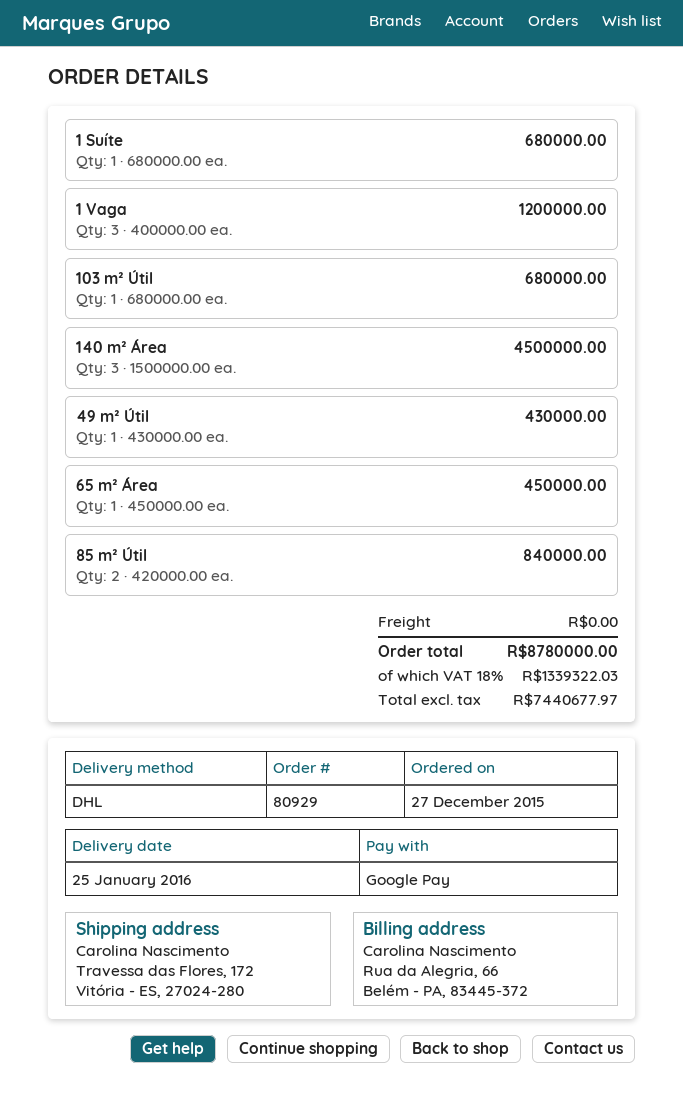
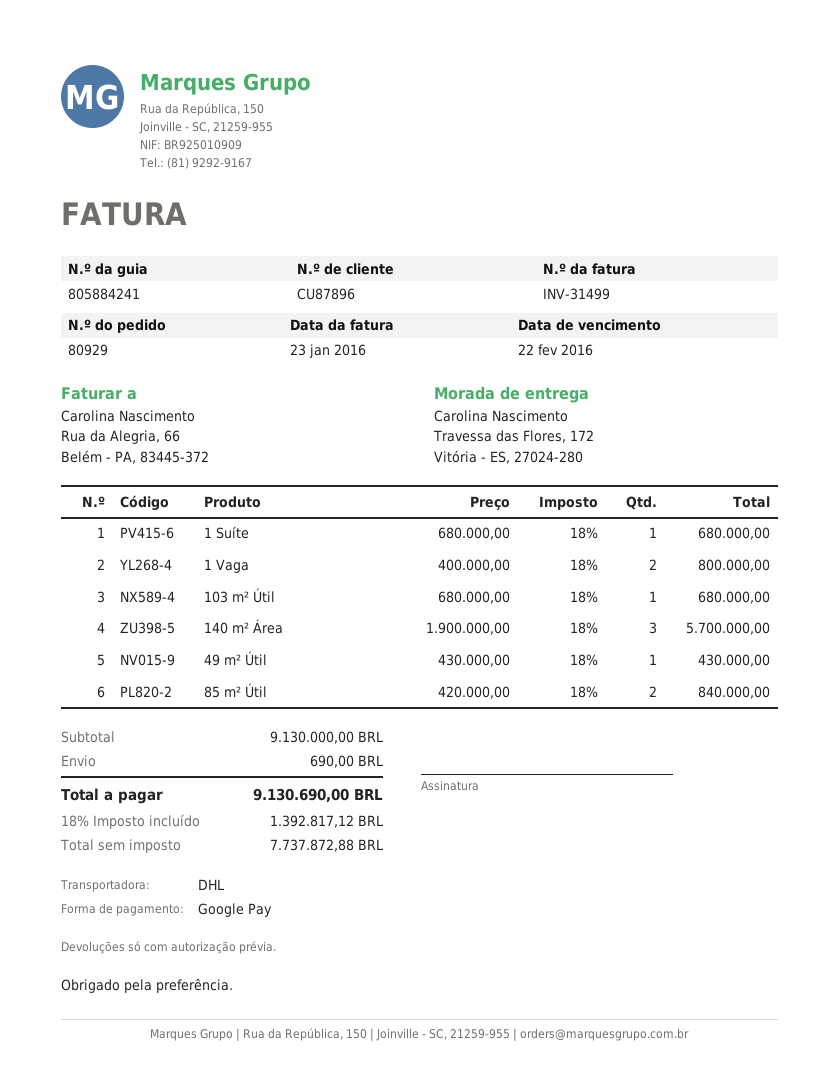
1 Vaga: 3 x 400000.00 = 1200000.00 -> 2 x 400000.00 = 800000.00
140 m² Área: 3 x 1500000.00 = 4500000.00 -> 3 x 1900000.00 = 5700000.00
65 m² Área: 1 x 450000.00 = 450000.00 -> none
shipping: 0.00 -> 690.00
net: 7440677.97 -> 7737872.88
tax: 18% = 1339322.03 -> 18% = 1392817.12
total: 8780000.00 -> 9130690.00

